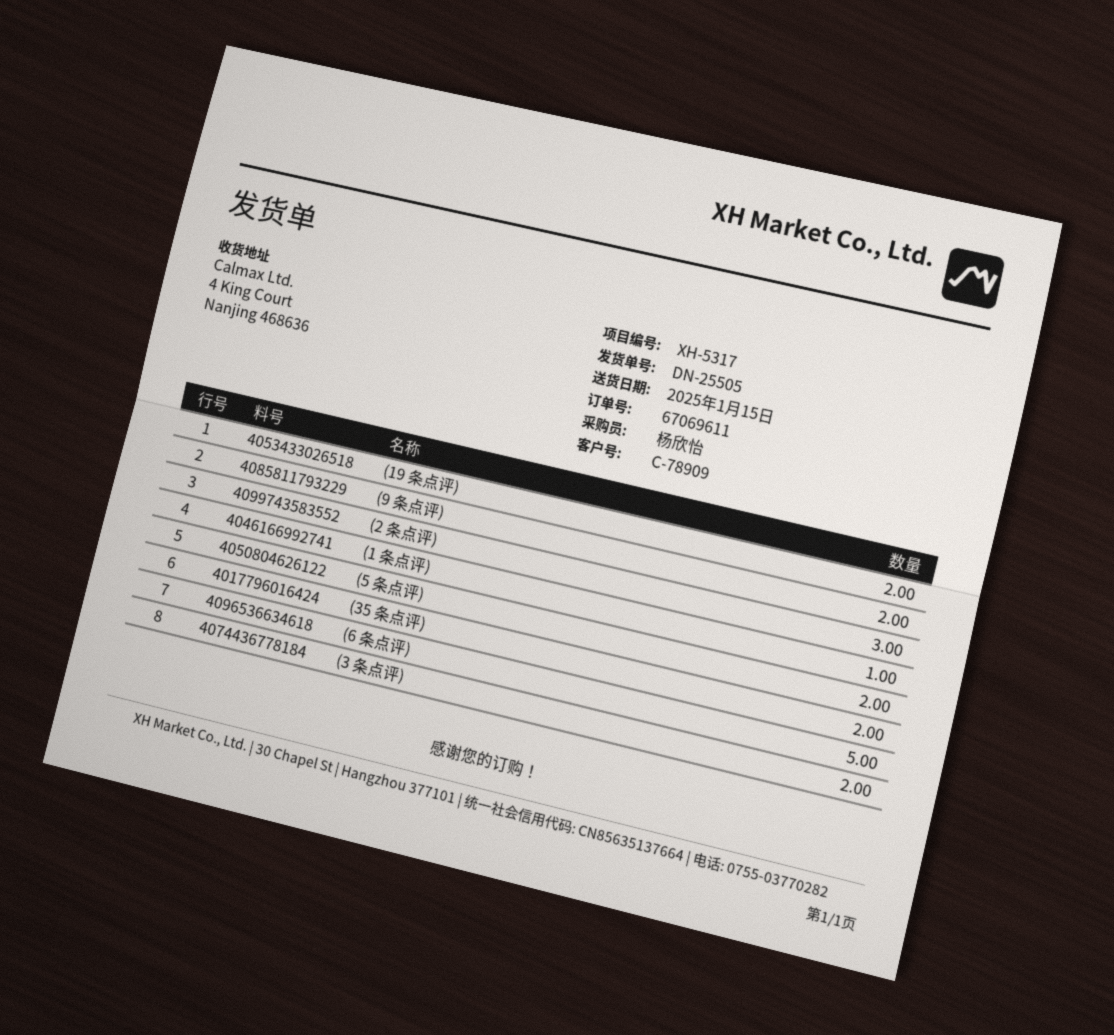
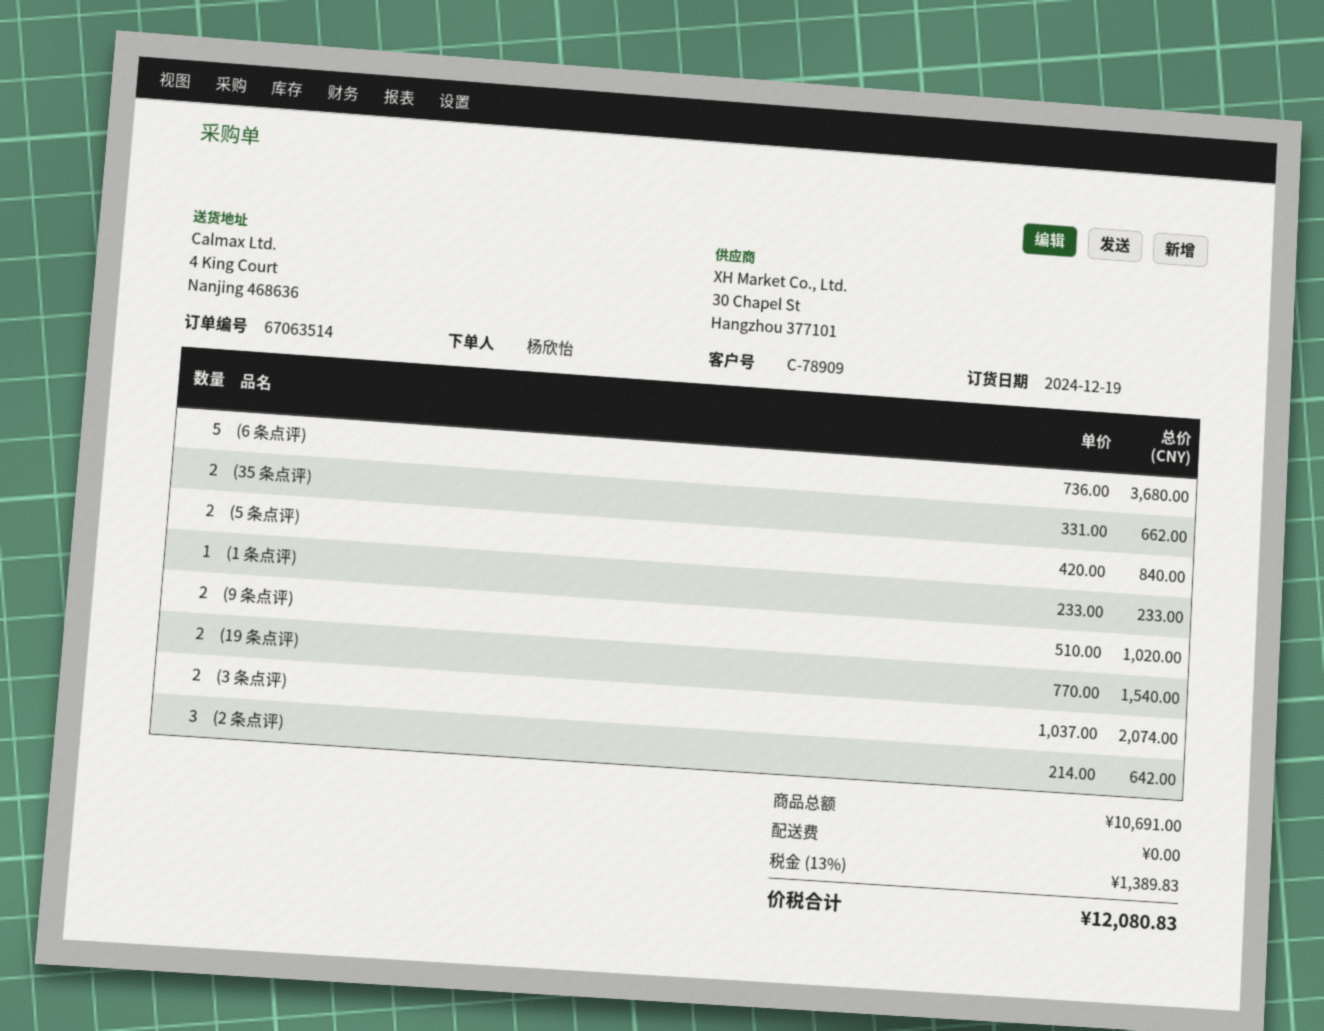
order number: 67069611 -> 67063514

